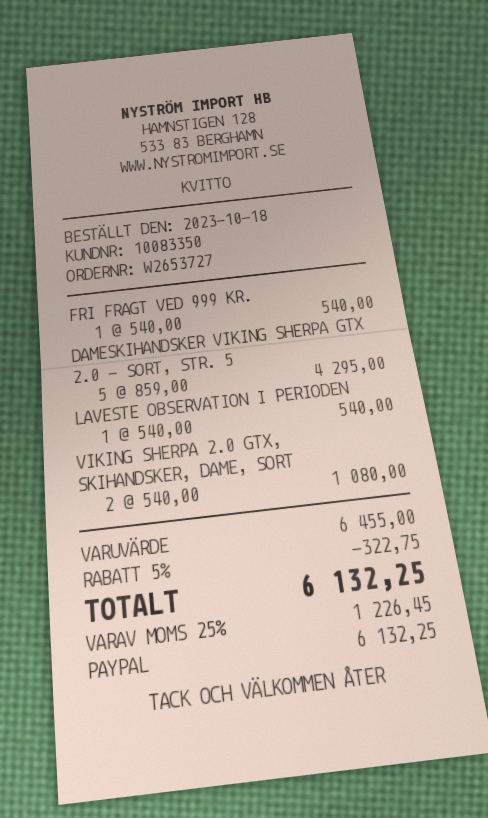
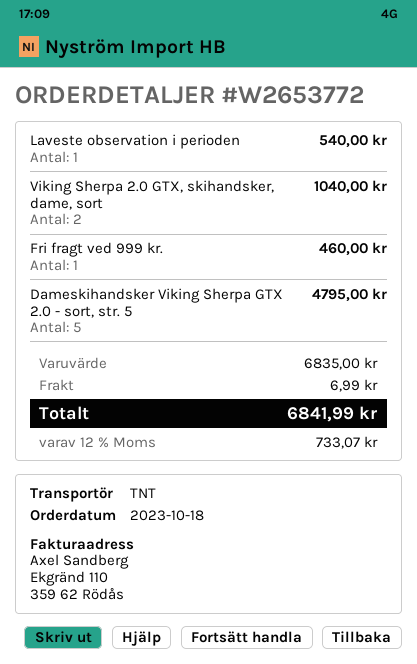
order number: W2653727 -> W2653772
FRI FRAGT VED 999 KR.: 1 for 540.00 -> 1 for 460.00
DAMESKIHANDSKER VIKING SHERPA GTX 2.0 - SORT, STR. 5: 5 for 4295.00 -> 5 for 4795.00
VIKING SHERPA 2.0 GTX, SKIHANDSKER, DAME, SORT: 2 for 1080.00 -> 2 for 1040.00
subtotal: 6455.00 -> 6835.00
discount: 5% = 322.75 -> none
shipping: none -> 6.99
tax: 25% = 1226.45 -> 12% = 733.07
total: 6132.25 -> 6841.99

